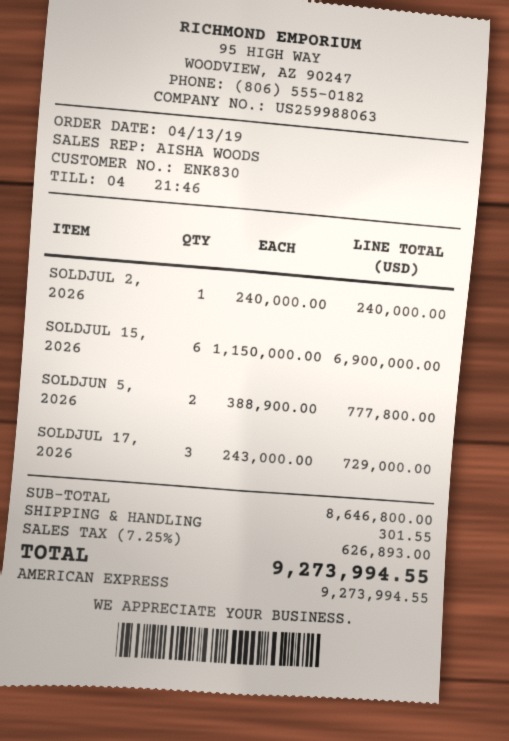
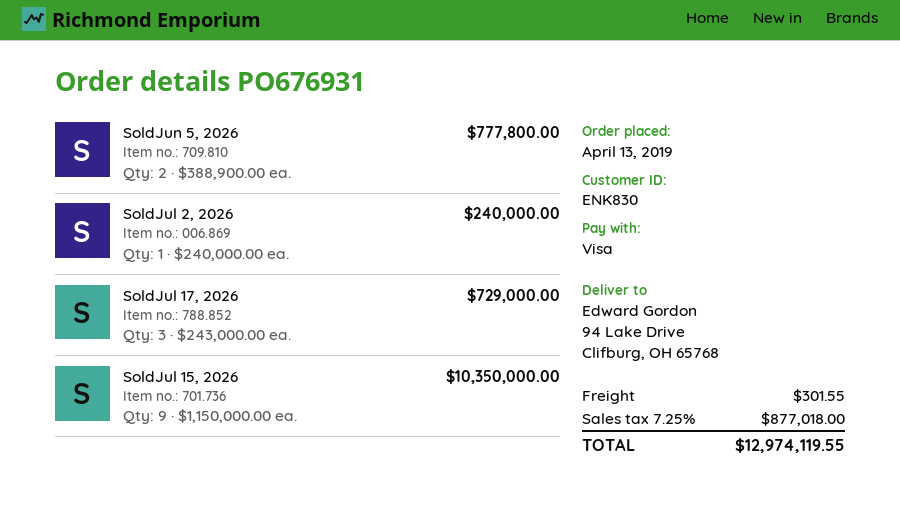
payment method: American Express -> Visa
SOLDJUL 15, 2026: 6 x 1150000.00 = 6900000.00 -> 9 x 1150000.00 = 10350000.00
tax: 7.25% = 626893.00 -> 7.25% = 877018.00
total: 9273994.55 -> 12974119.55

